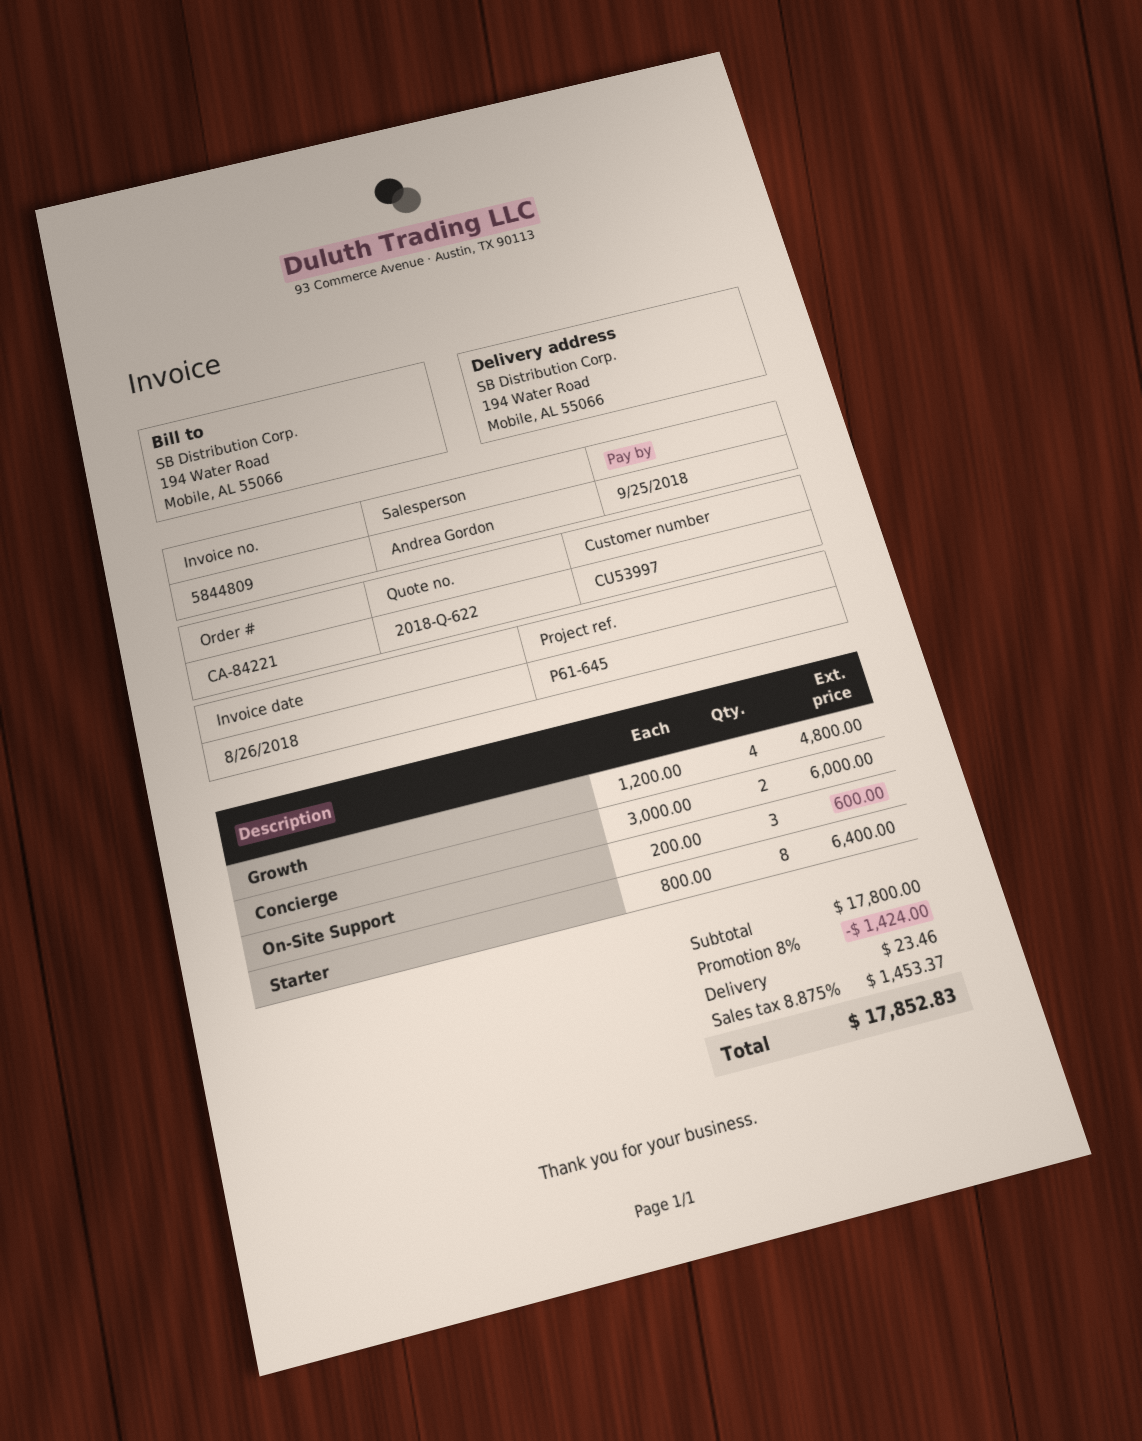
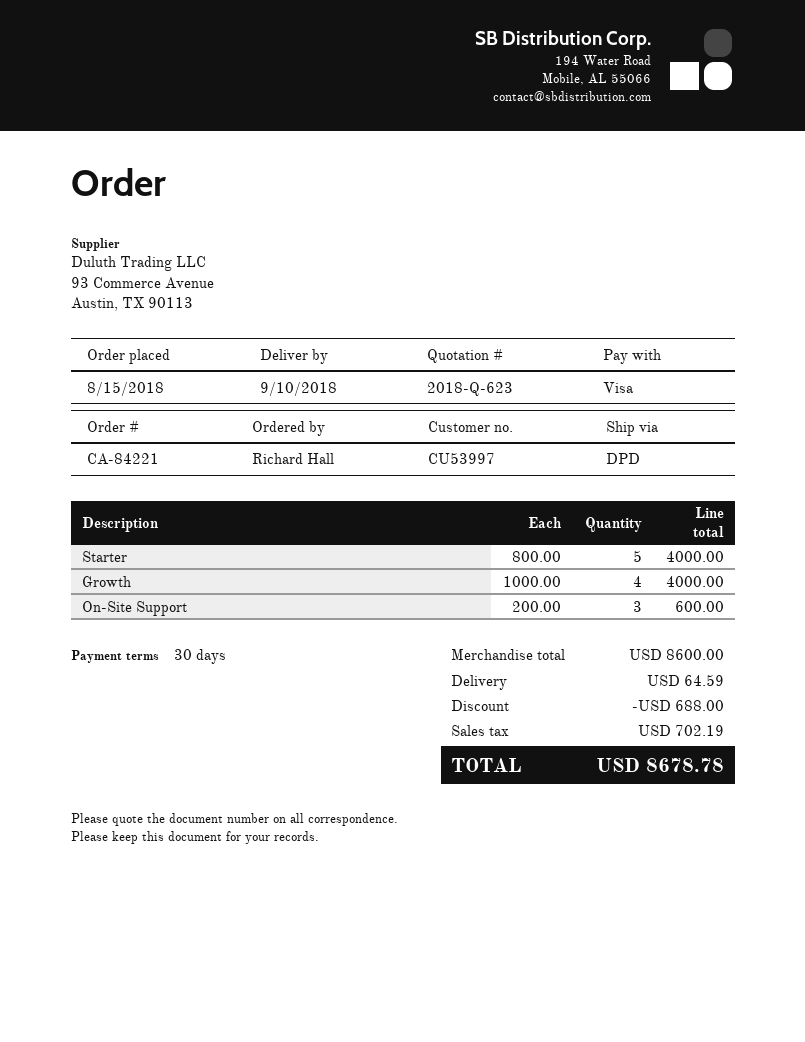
quote number: 2018-Q-622 -> 2018-Q-623
Growth: 4 x 1200.00 = 4800.00 -> 4 x 1000.00 = 4000.00
Concierge: 2 x 3000.00 = 6000.00 -> none
Starter: 8 x 800.00 = 6400.00 -> 5 x 800.00 = 4000.00
subtotal: 17800.00 -> 8600.00
discount: 1424.00 -> 688.00
shipping: 23.46 -> 64.59
tax: 1453.37 -> 702.19
total: 17852.83 -> 8678.78

